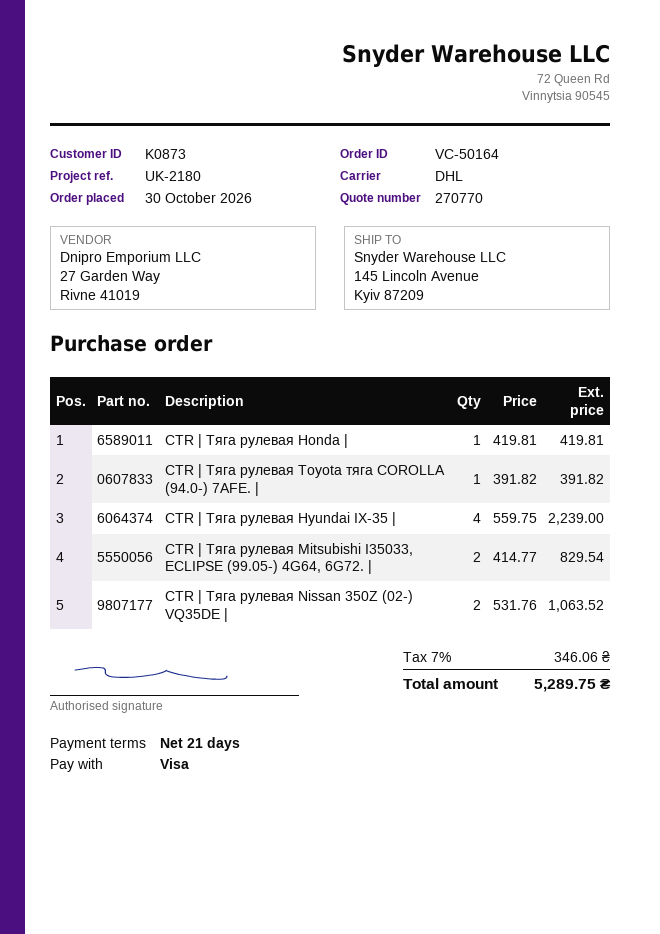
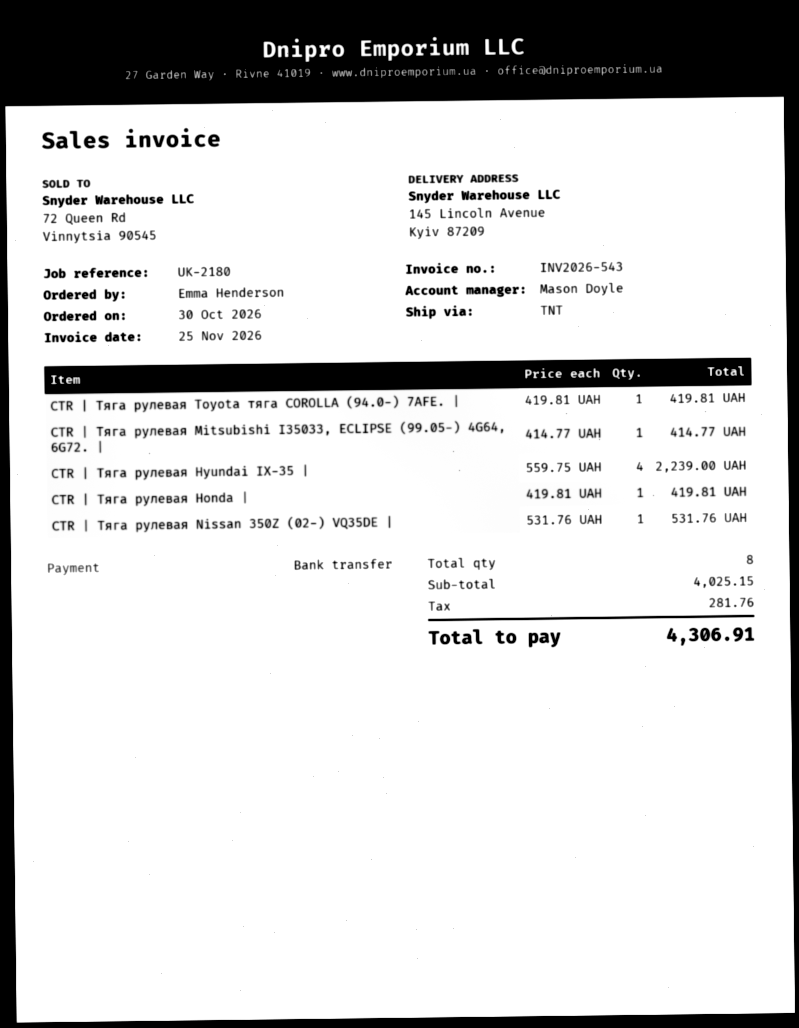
payment method: Visa -> bank transfer
shipping method: DHL -> TNT
CTR | Тяга рулевая Toyota тяга COROLLA (94.0-) 7AFE. |: 1 x 391.82 = 391.82 -> 1 x 419.81 = 419.81
CTR | Тяга рулевая Mitsubishi I35033, ECLIPSE (99.05-) 4G64, 6G72. |: 2 x 414.77 = 829.54 -> 1 x 414.77 = 414.77
CTR | Тяга рулевая Nissan 350Z (02-) VQ35DE |: 2 x 531.76 = 1063.52 -> 1 x 531.76 = 531.76
tax: 346.06 -> 281.76
total: 5289.75 -> 4306.91

